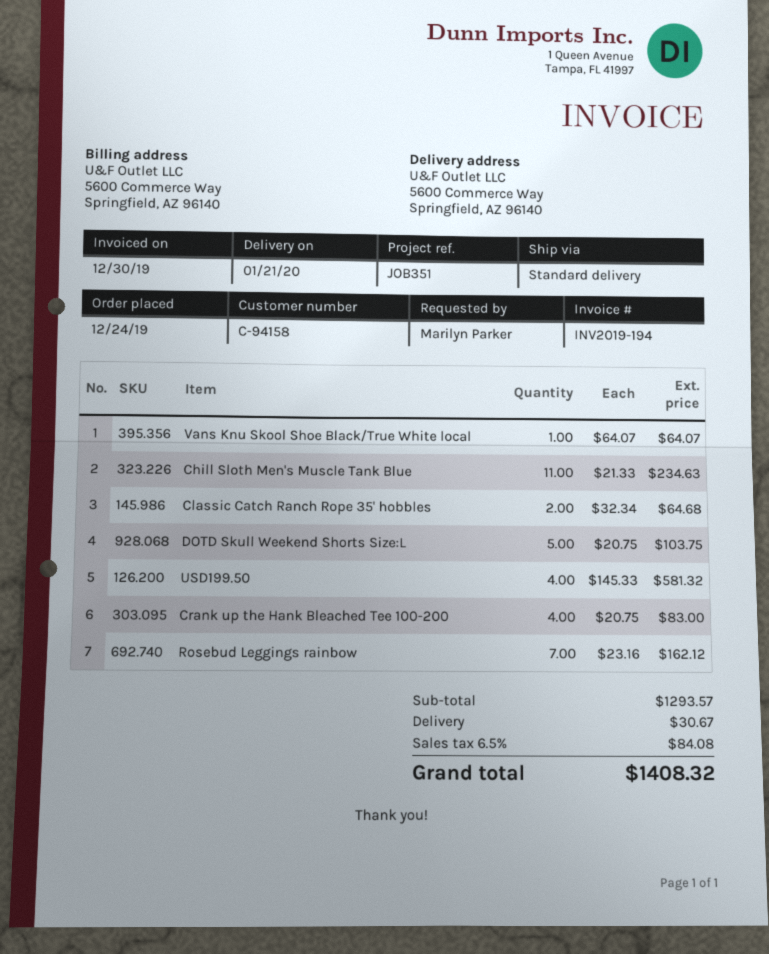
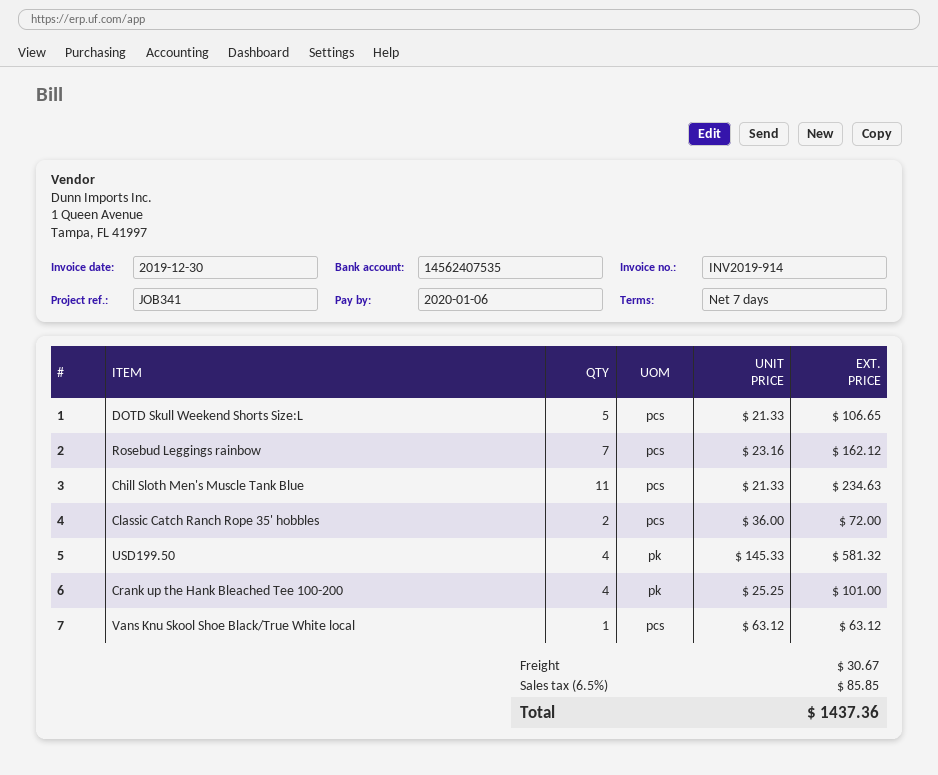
invoice number: INV2019-194 -> INV2019-914
reference: JOB351 -> JOB341
Vans Knu Skool Shoe Black/True White local: 1 x 64.07 = 64.07 -> 1 x 63.12 = 63.12
Classic Catch Ranch Rope 35' hobbles: 2 x 32.34 = 64.68 -> 2 x 36.00 = 72.00
DOTD Skull Weekend Shorts Size:L: 5 x 20.75 = 103.75 -> 5 x 21.33 = 106.65
Crank up the Hank Bleached Tee 100-200: 4 x 20.75 = 83.00 -> 4 x 25.25 = 101.00
tax: 6.5% = 84.08 -> 6.5% = 85.85
total: 1408.32 -> 1437.36

